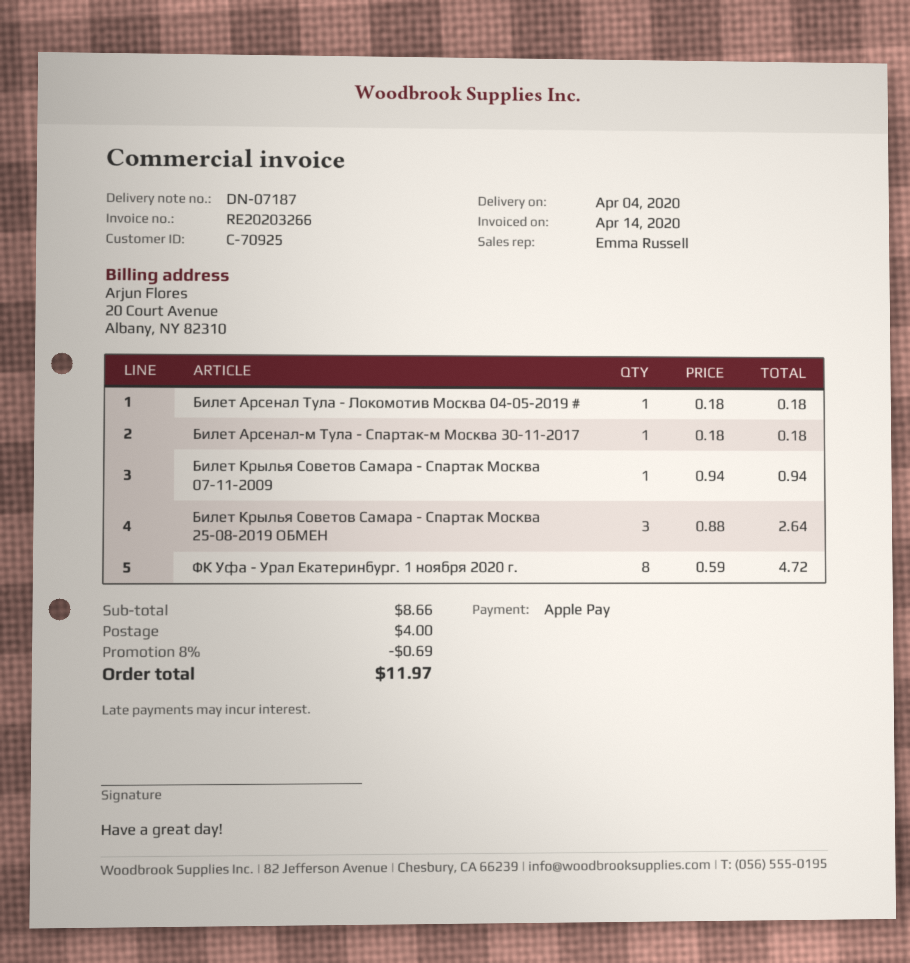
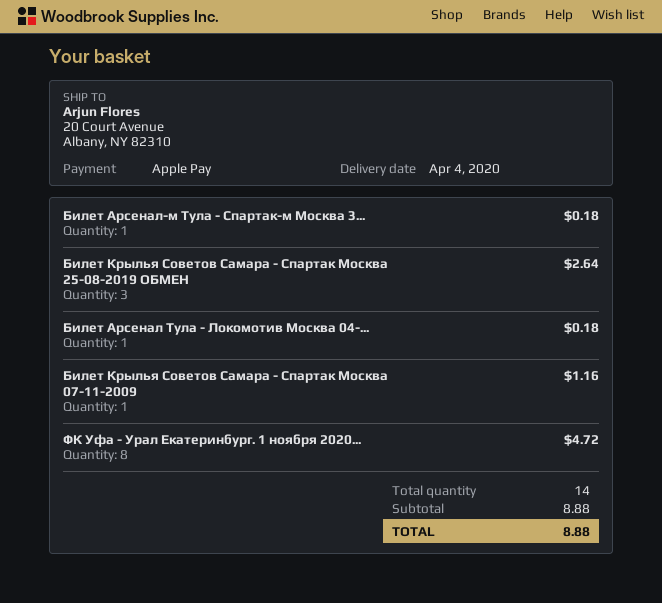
Билет Крылья Советов Самара - Спартак Москва 07-11-2009: 1 for 0.94 -> 1 for 1.16
subtotal: 8.66 -> 8.88
discount: 8% = 0.69 -> none
shipping: 4.00 -> none
total: 11.97 -> 8.88

